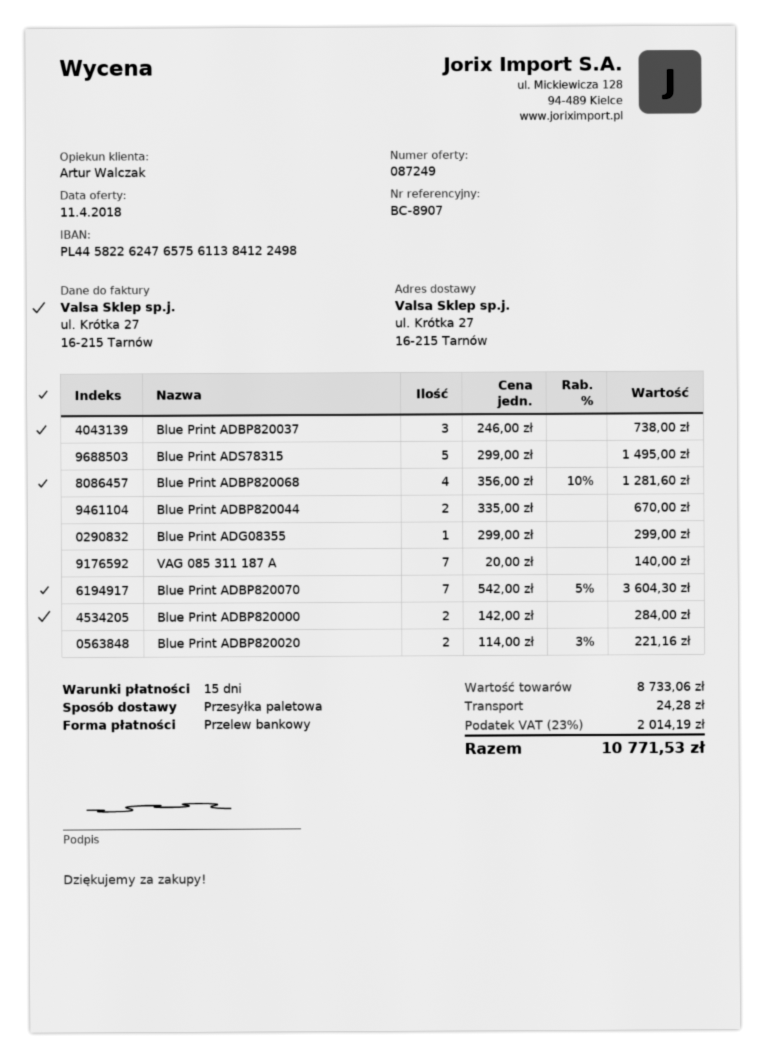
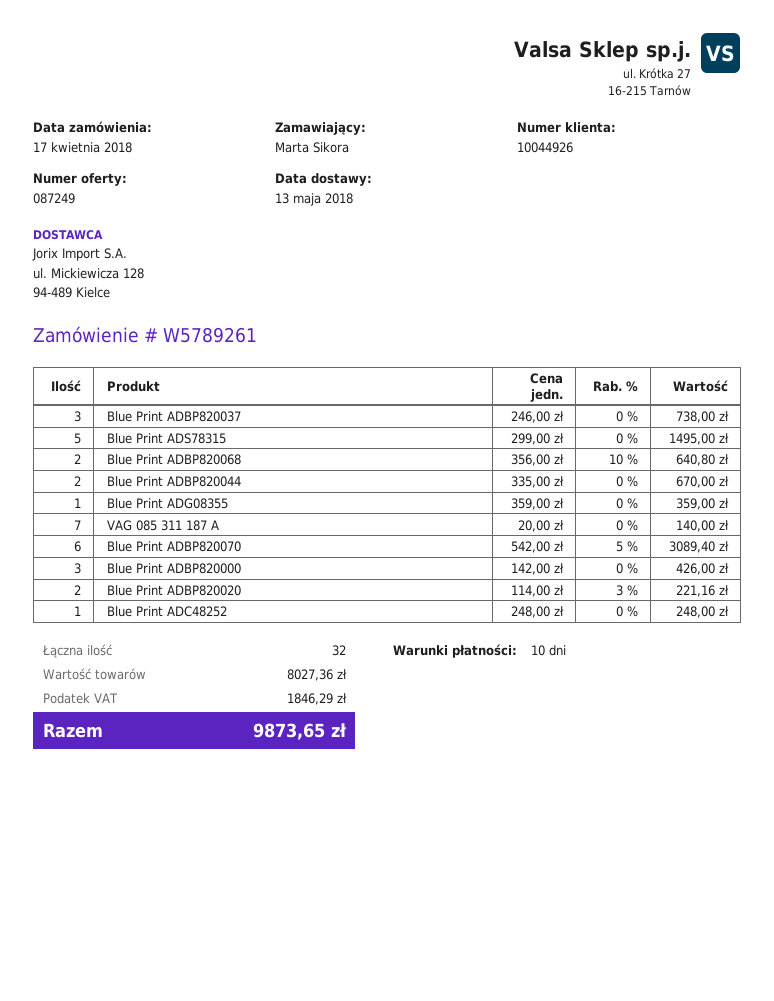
payment terms: 15 days -> 10 days
Blue Print ADBP820068: 4 x 356.00 - 10% = 1281.60 -> 2 x 356.00 - 10% = 640.80
Blue Print ADG08355: 1 x 299.00 = 299.00 -> 1 x 359.00 = 359.00
Blue Print ADBP820070: 7 x 542.00 - 5% = 3604.30 -> 6 x 542.00 - 5% = 3089.40
Blue Print ADBP820000: 2 x 142.00 = 284.00 -> 3 x 142.00 = 426.00
Blue Print ADC48252: none -> 1 x 248.00 = 248.00
subtotal: 8733.06 -> 8027.36
shipping: 24.28 -> none
tax: 2014.19 -> 1846.29
total: 10771.53 -> 9873.65

